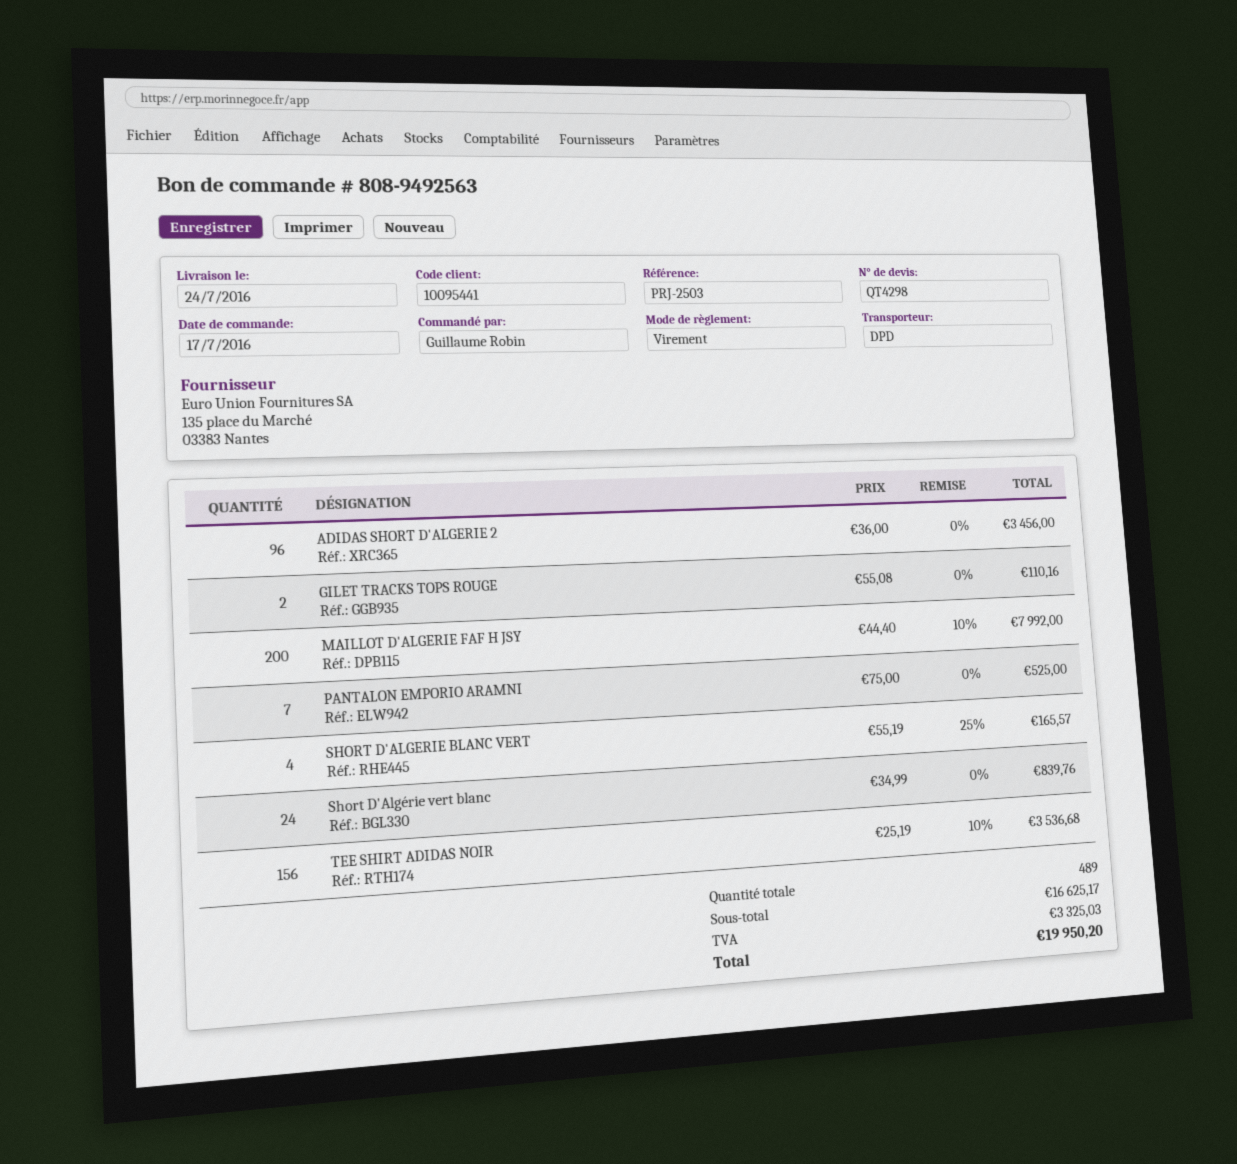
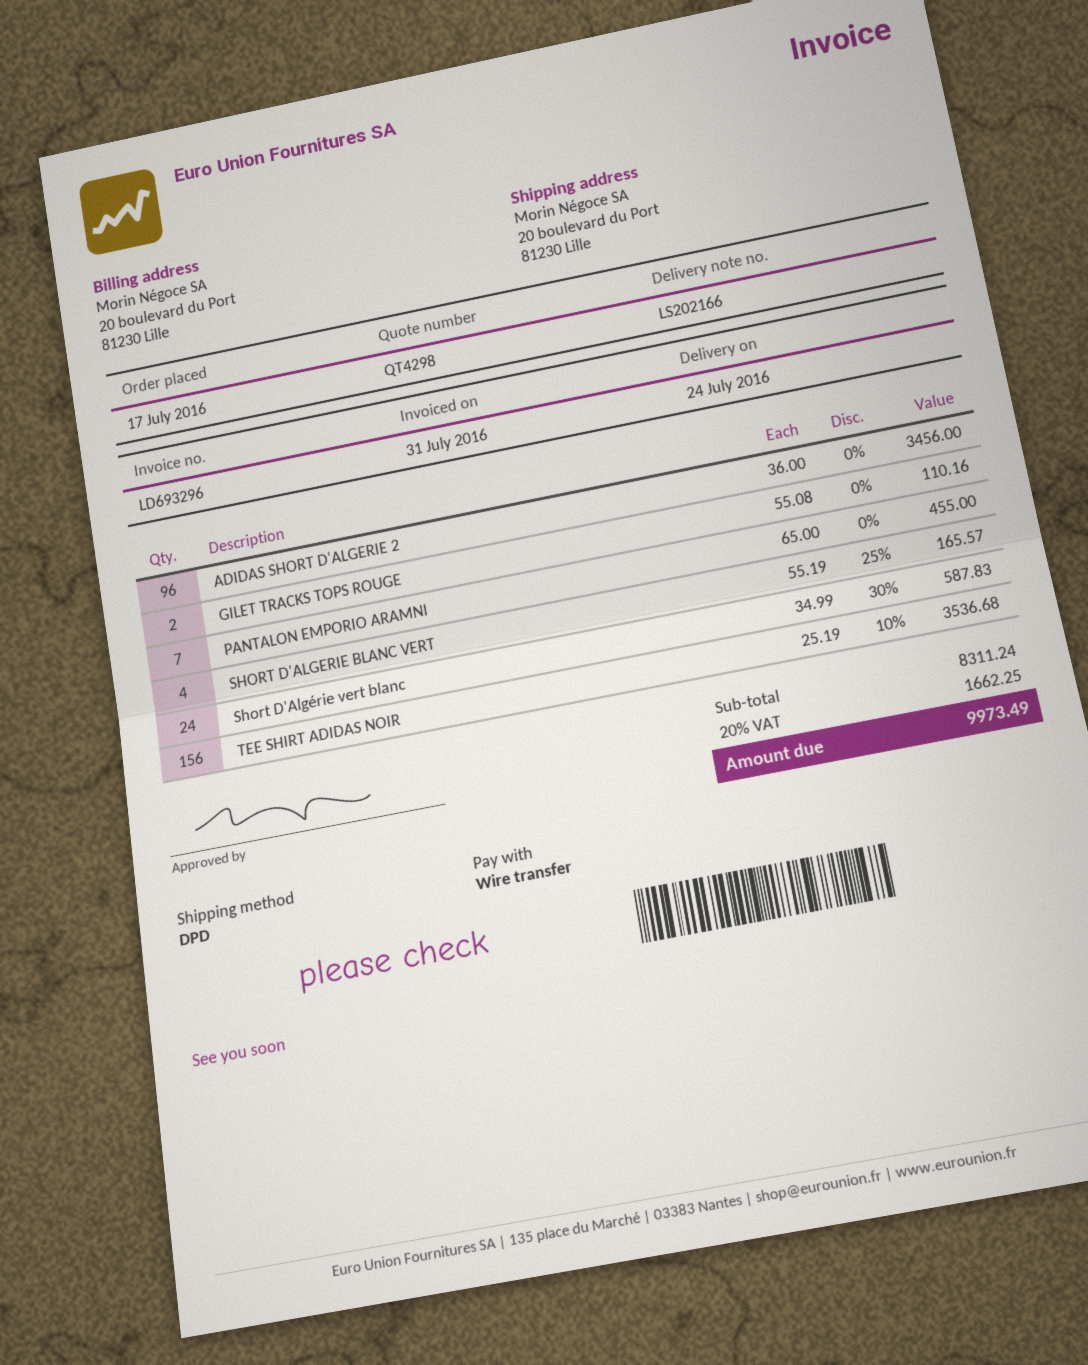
MAILLOT D'ALGERIE FAF H JSY: 200 x 44.40 - 10% = 7992.00 -> none
PANTALON EMPORIO ARAMNI: 7 x 75.00 = 525.00 -> 7 x 65.00 = 455.00
Short D'Algérie vert blanc: 24 x 34.99 = 839.76 -> 24 x 34.99 - 30% = 587.83
subtotal: 16625.17 -> 8311.24
tax: 3325.03 -> 1662.25
total: 19950.20 -> 9973.49

